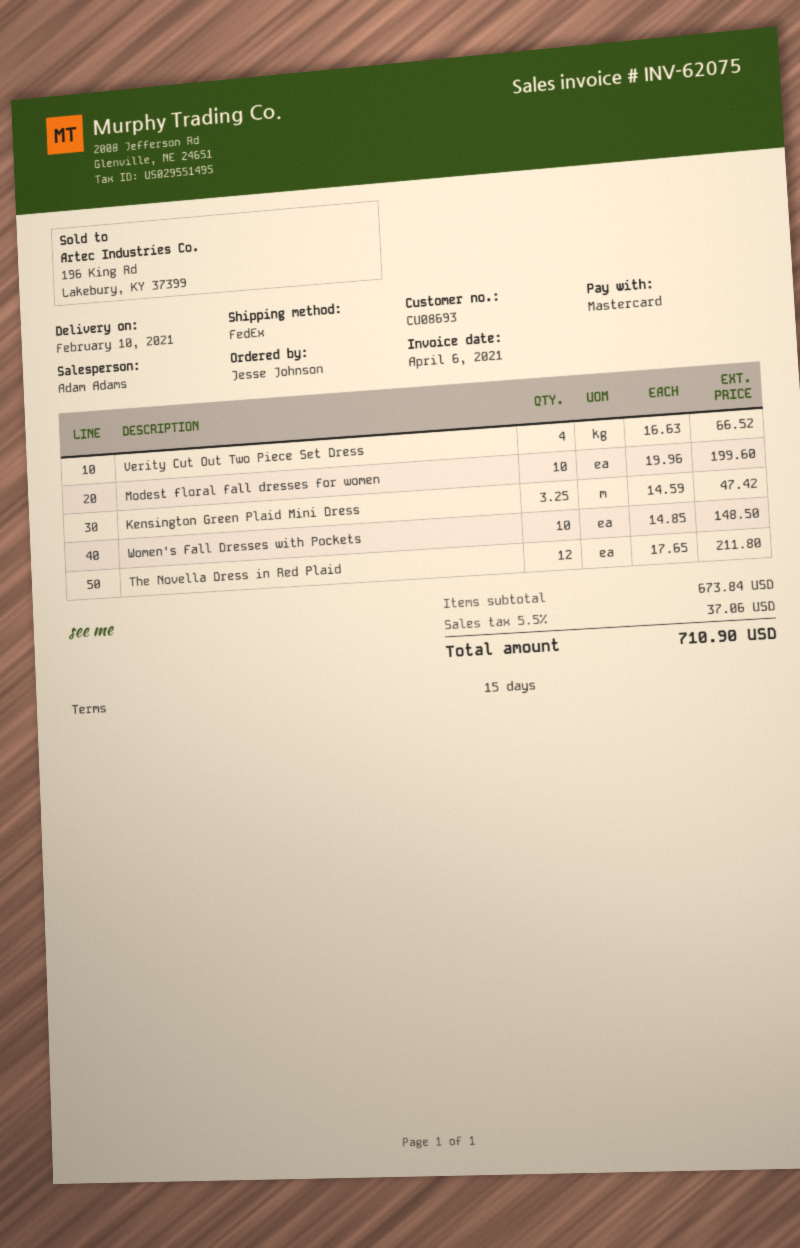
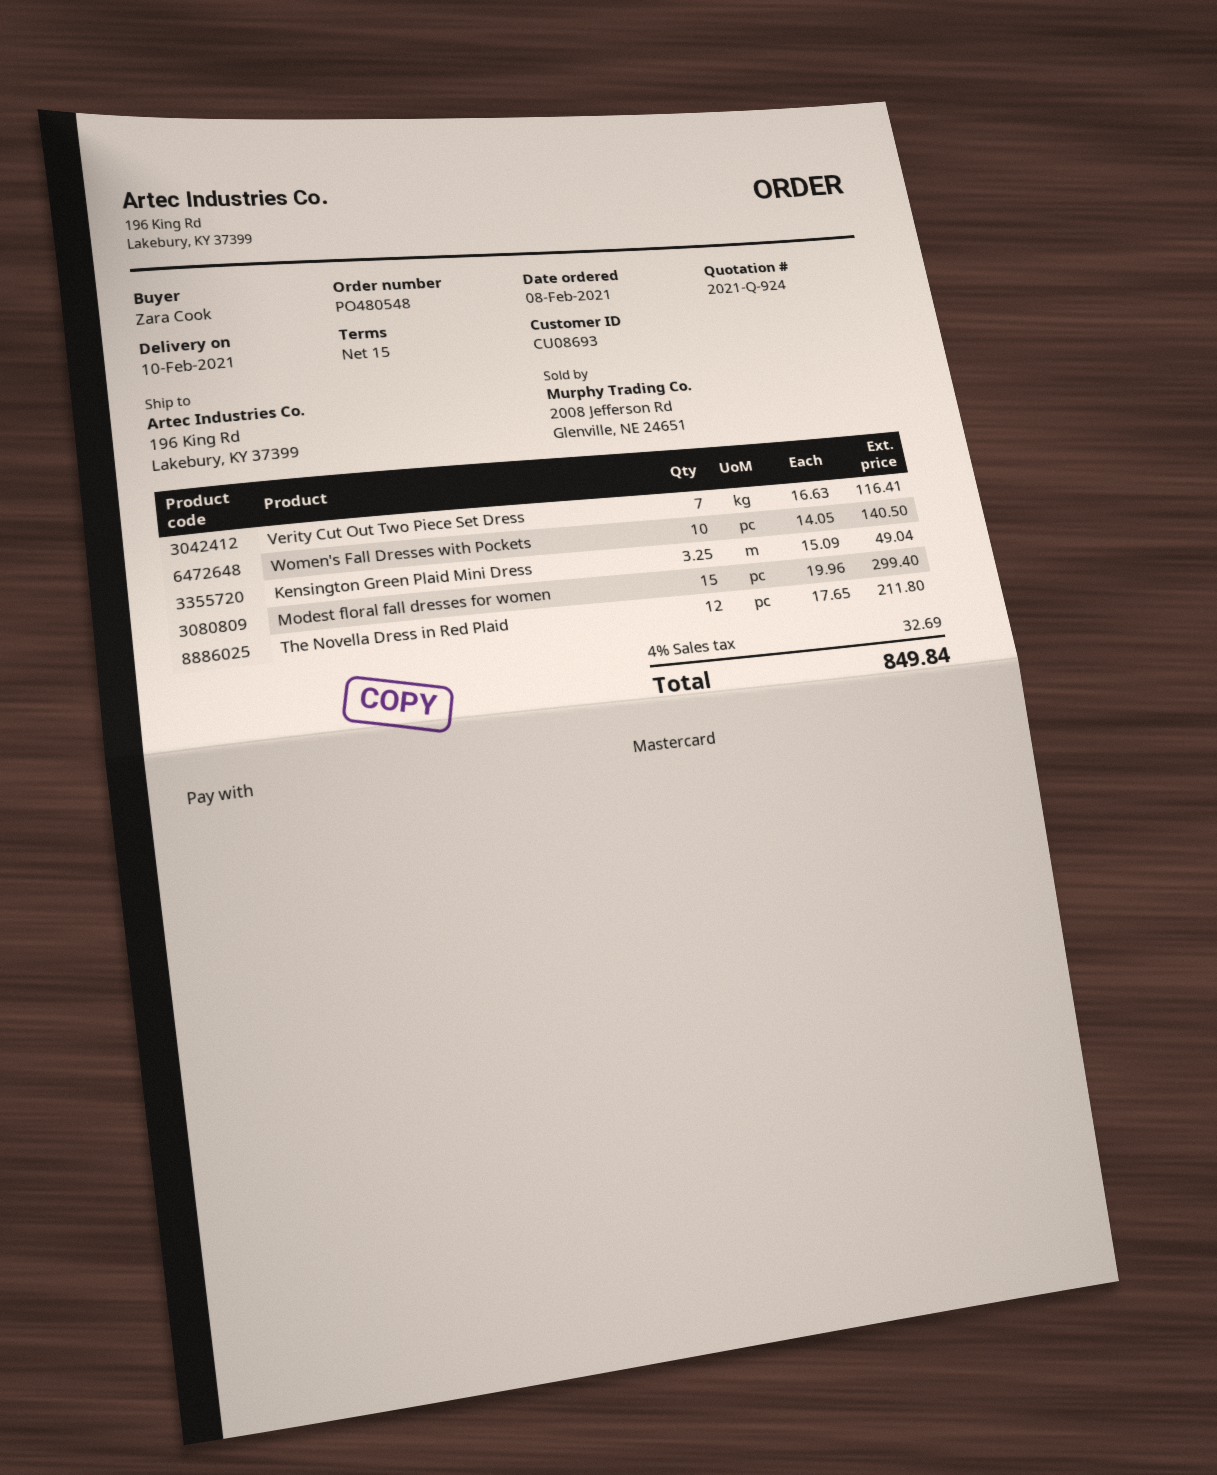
ordered by: Jesse Johnson -> Zara Cook
Verity Cut Out Two Piece Set Dress: 4 x 16.63 = 66.52 -> 7 x 16.63 = 116.41
Modest floral fall dresses for women: 10 x 19.96 = 199.60 -> 15 x 19.96 = 299.40
Kensington Green Plaid Mini Dress: 3.25 x 14.59 = 47.42 -> 3.25 x 15.09 = 49.04
Women's Fall Dresses with Pockets: 10 x 14.85 = 148.50 -> 10 x 14.05 = 140.50
tax: 5.5% = 37.06 -> 4% = 32.69
total: 710.90 -> 849.84

